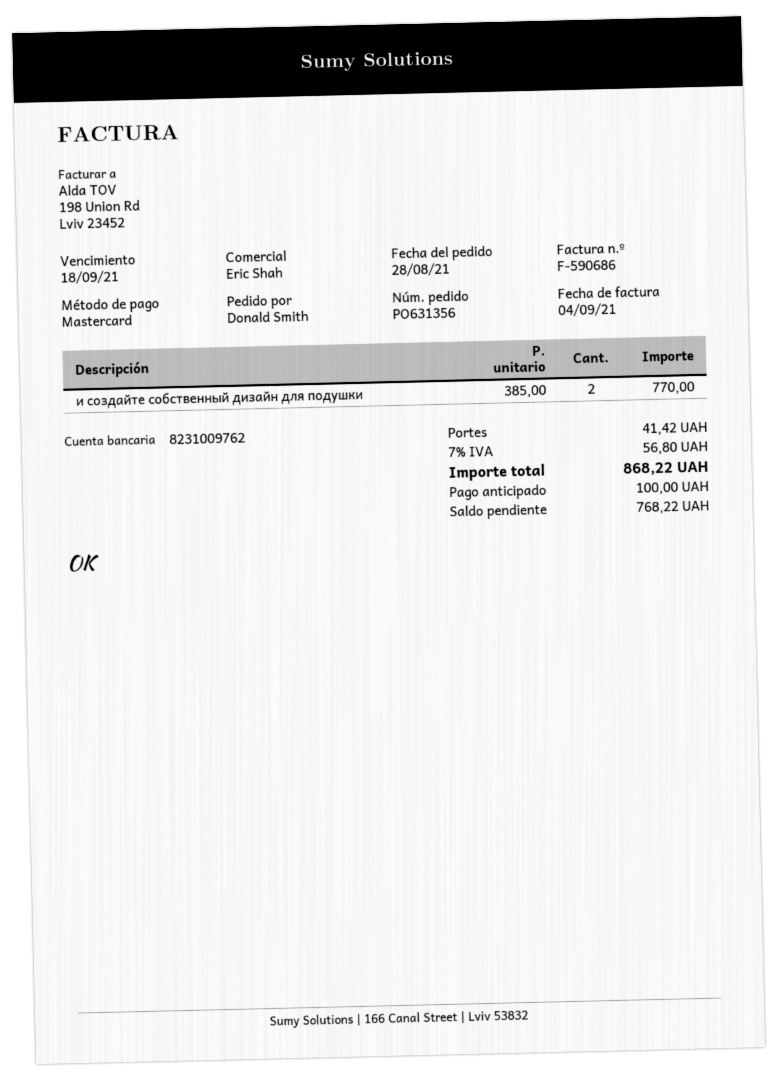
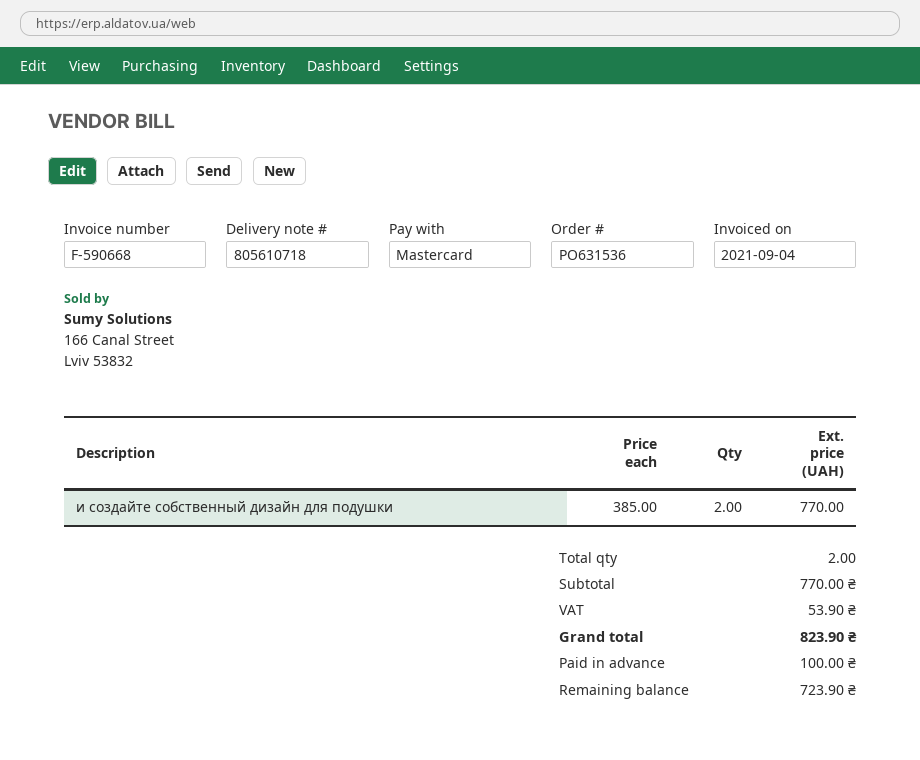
order number: PO631356 -> PO631536
invoice number: F-590686 -> F-590668
shipping: 41.42 -> none
tax: 56.80 -> 53.90
total: 868.22 -> 823.90
balance: 768.22 -> 723.90

